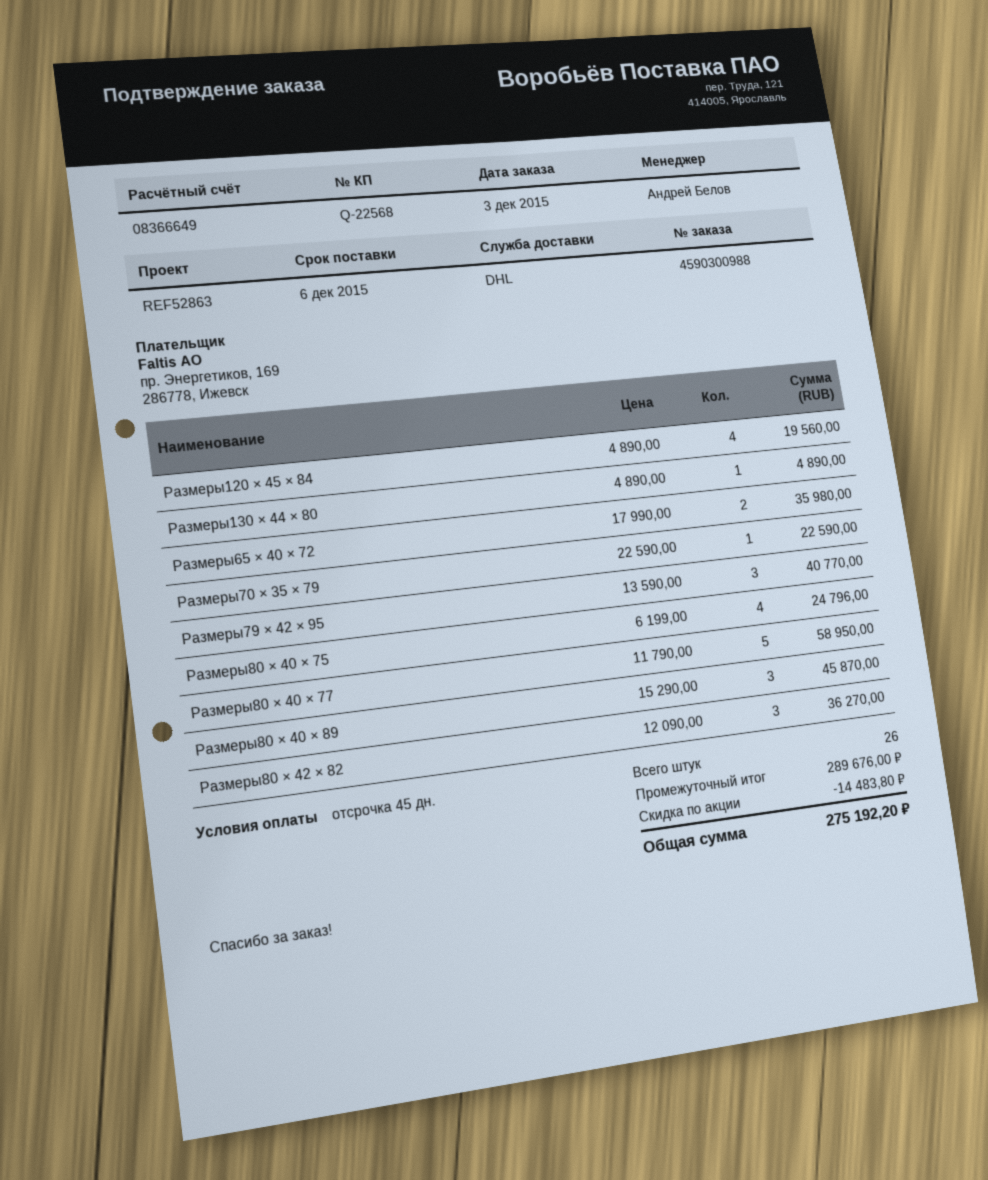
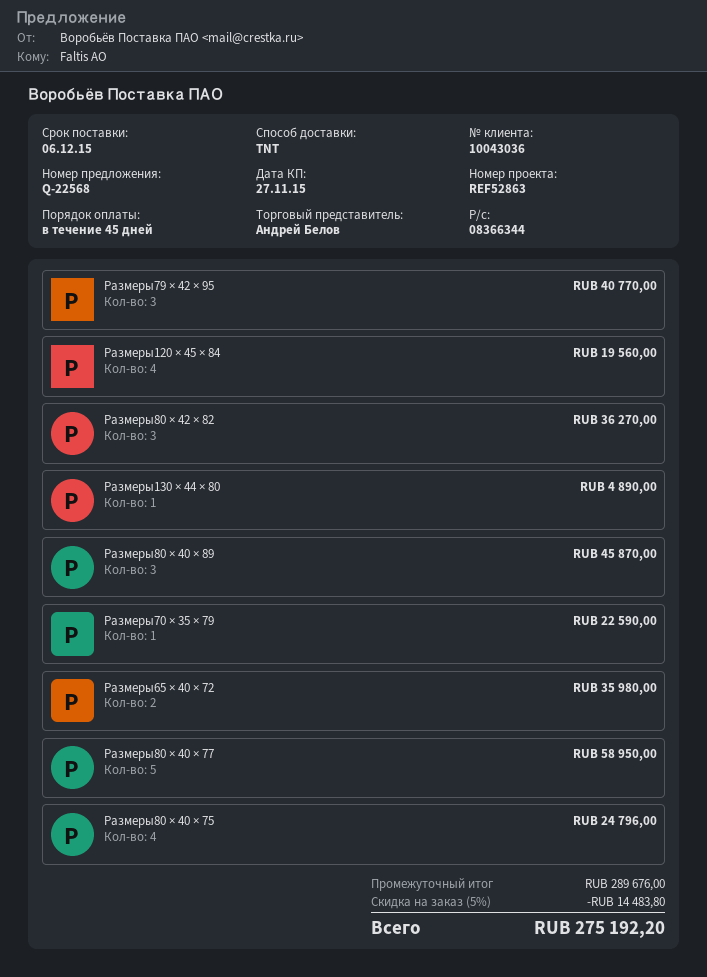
bank account: 08366649 -> 08366344
shipping method: DHL -> TNT

